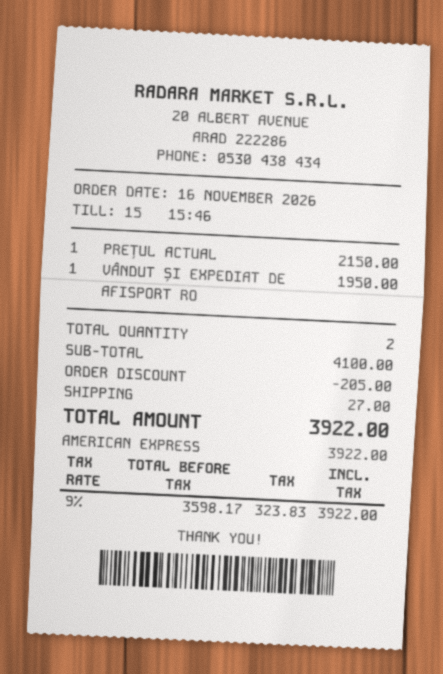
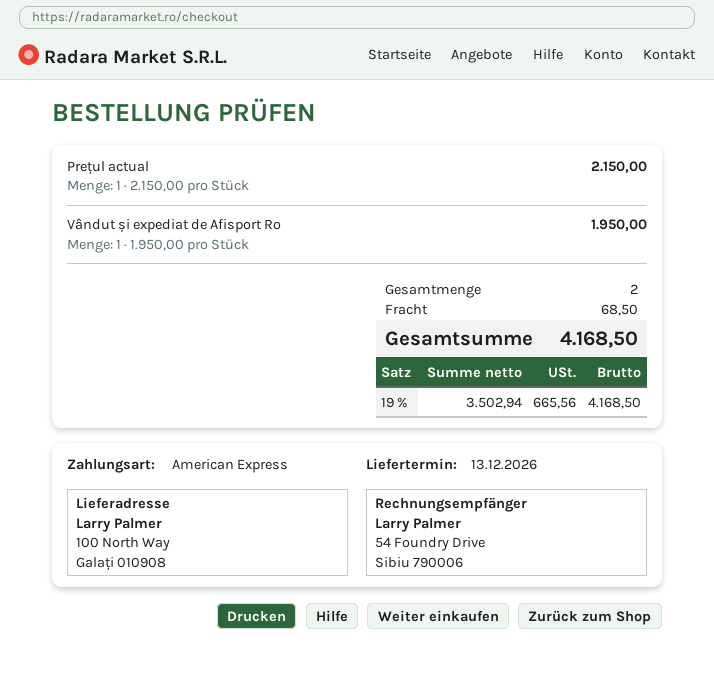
discount: 205.00 -> none
shipping: 27.00 -> 68.50
net: 3598.17 -> 3502.94
tax: 9% = 323.83 -> 19% = 665.56
total: 3922.00 -> 4168.50

